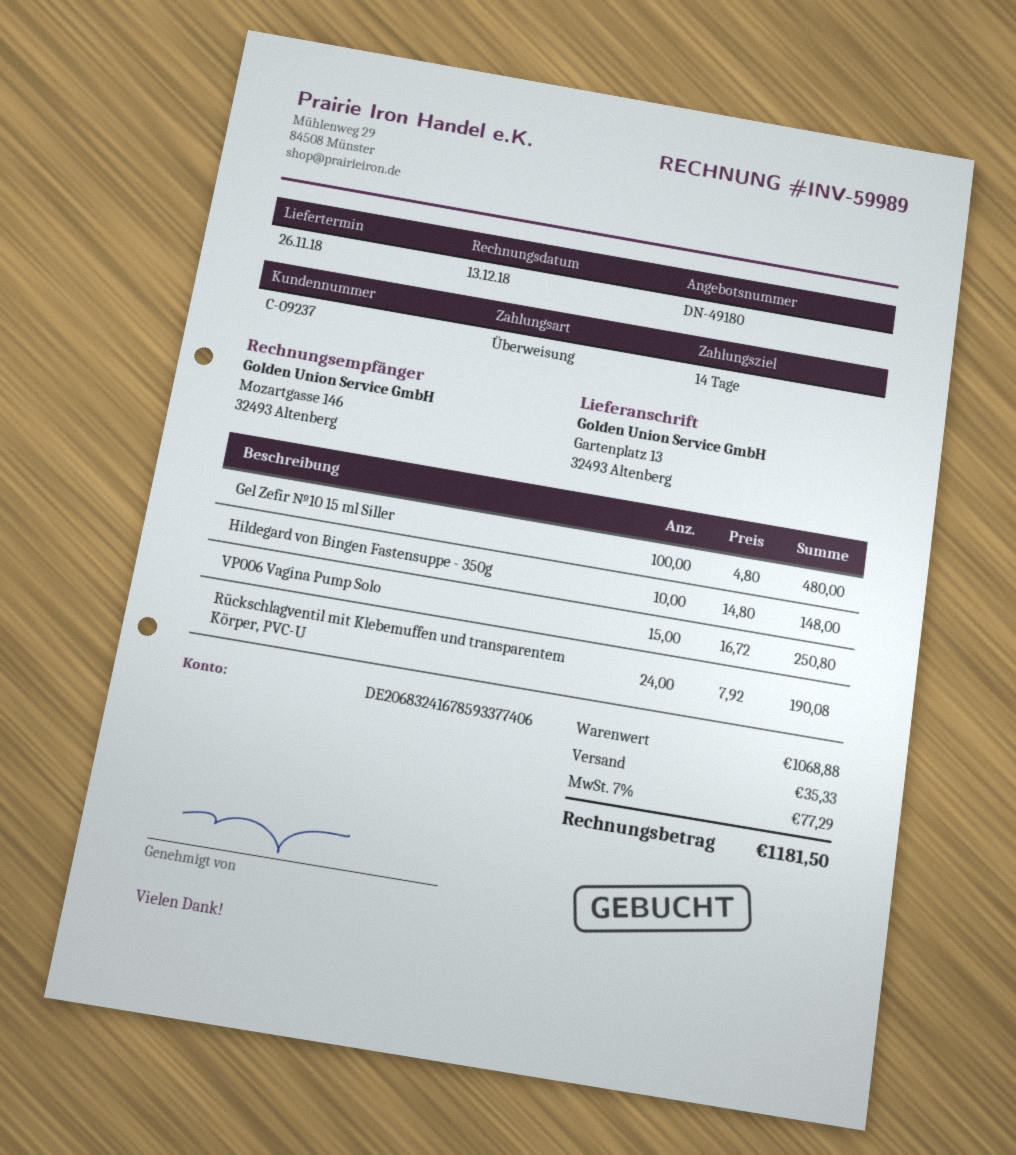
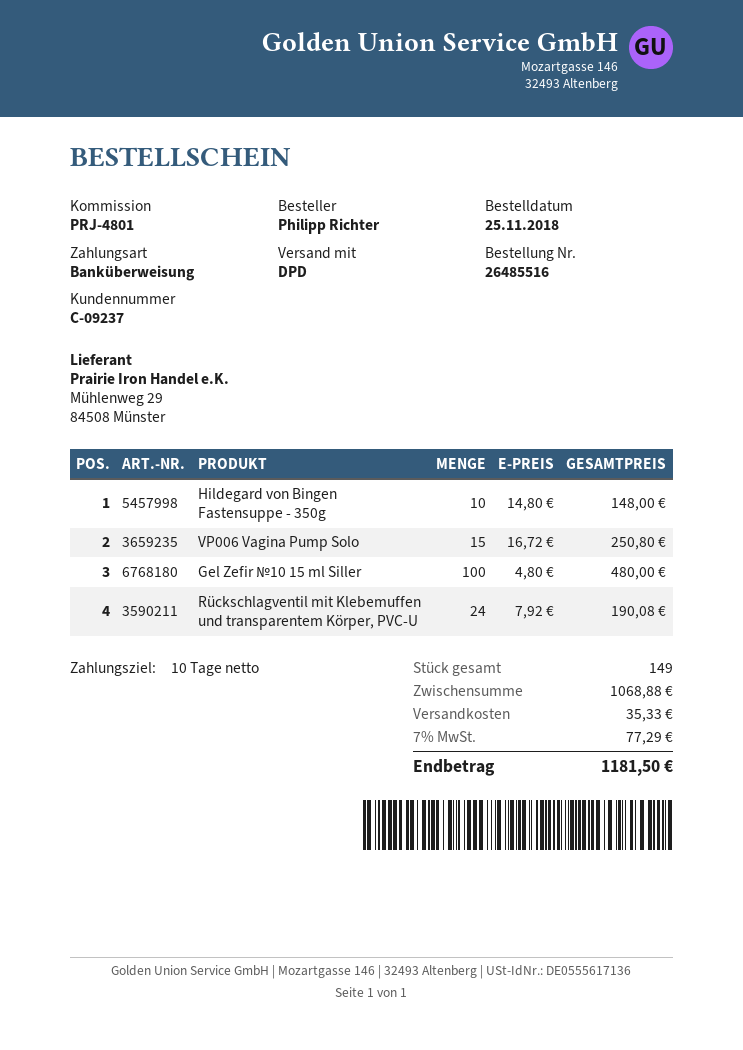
payment terms: 14 days -> 10 days

